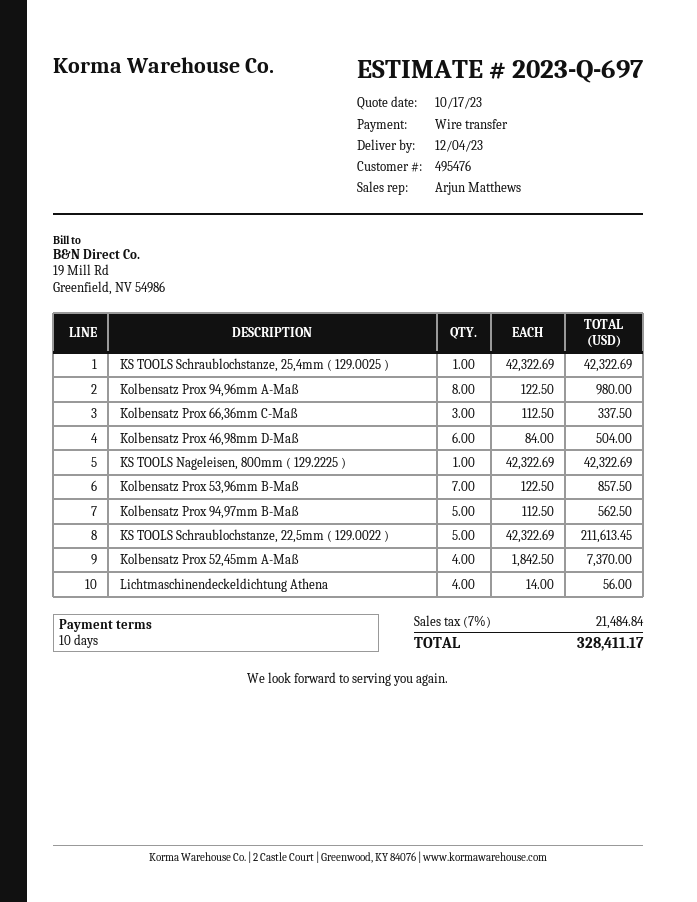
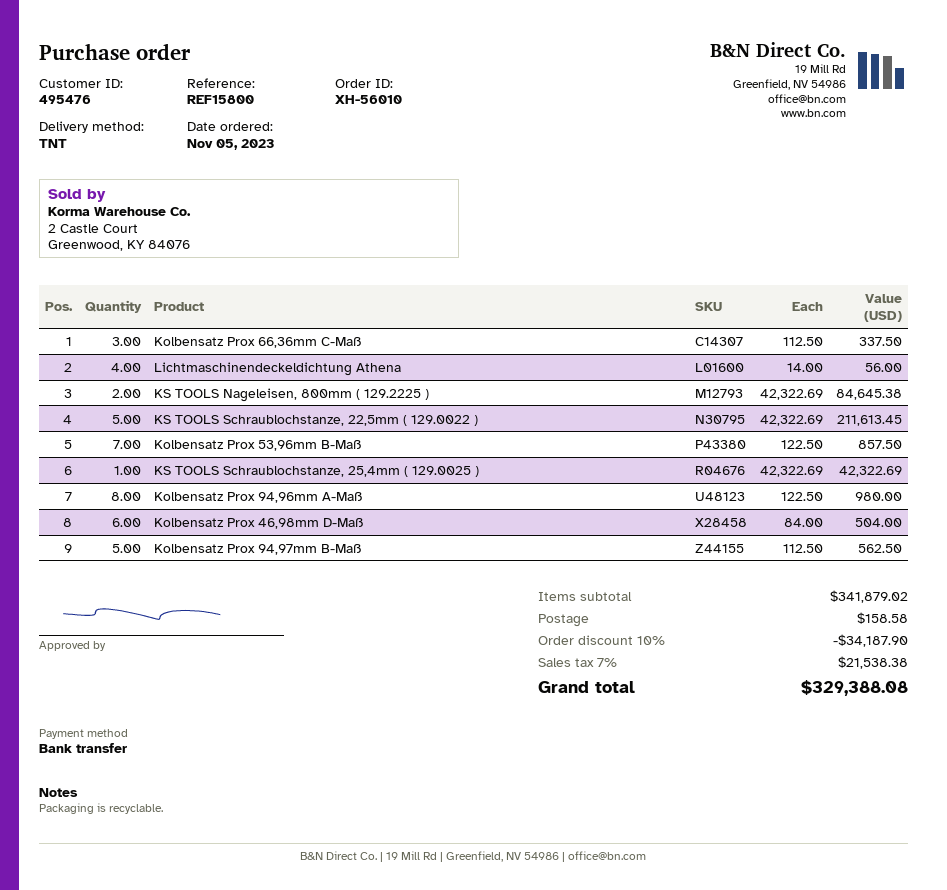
KS TOOLS Nageleisen, 800mm ( 129.2225 ): 1 x 42322.69 = 42322.69 -> 2 x 42322.69 = 84645.38
Kolbensatz Prox 52,45mm A-Maß: 4 x 1842.50 = 7370.00 -> none
discount: none -> 10% = 34187.90
shipping: none -> 158.58
tax: 7% = 21484.84 -> 7% = 21538.38
total: 328411.17 -> 329388.08

